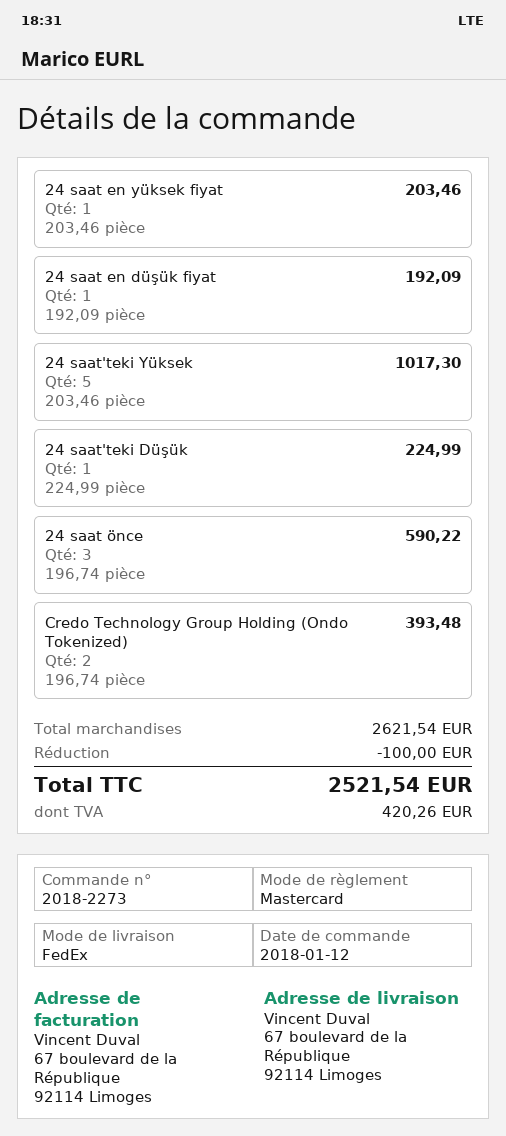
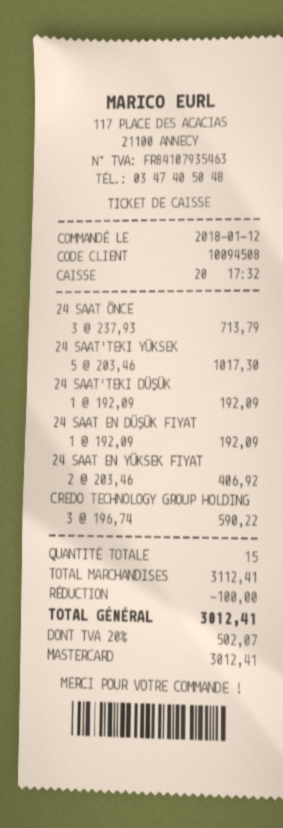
24 saat en yüksek fiyat: 1 x 203.46 = 203.46 -> 2 x 203.46 = 406.92
24 saat'teki Düşük: 1 x 224.99 = 224.99 -> 1 x 192.09 = 192.09
24 saat önce: 3 x 196.74 = 590.22 -> 3 x 237.93 = 713.79
Credo Technology Group Holding (Ondo Tokenized): 2 x 196.74 = 393.48 -> 3 x 196.74 = 590.22
subtotal: 2621.54 -> 3112.41
tax: 420.26 -> 502.07
total: 2521.54 -> 3012.41

